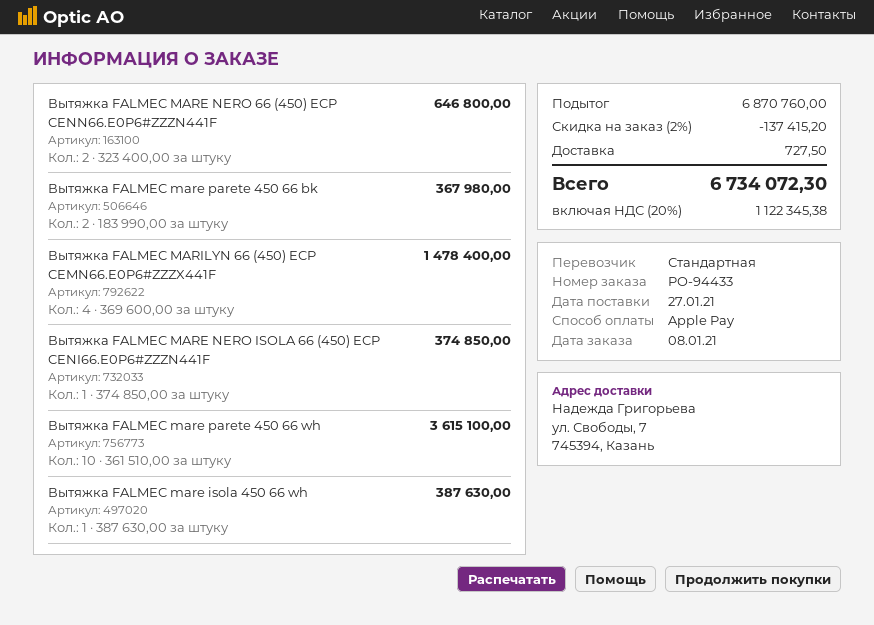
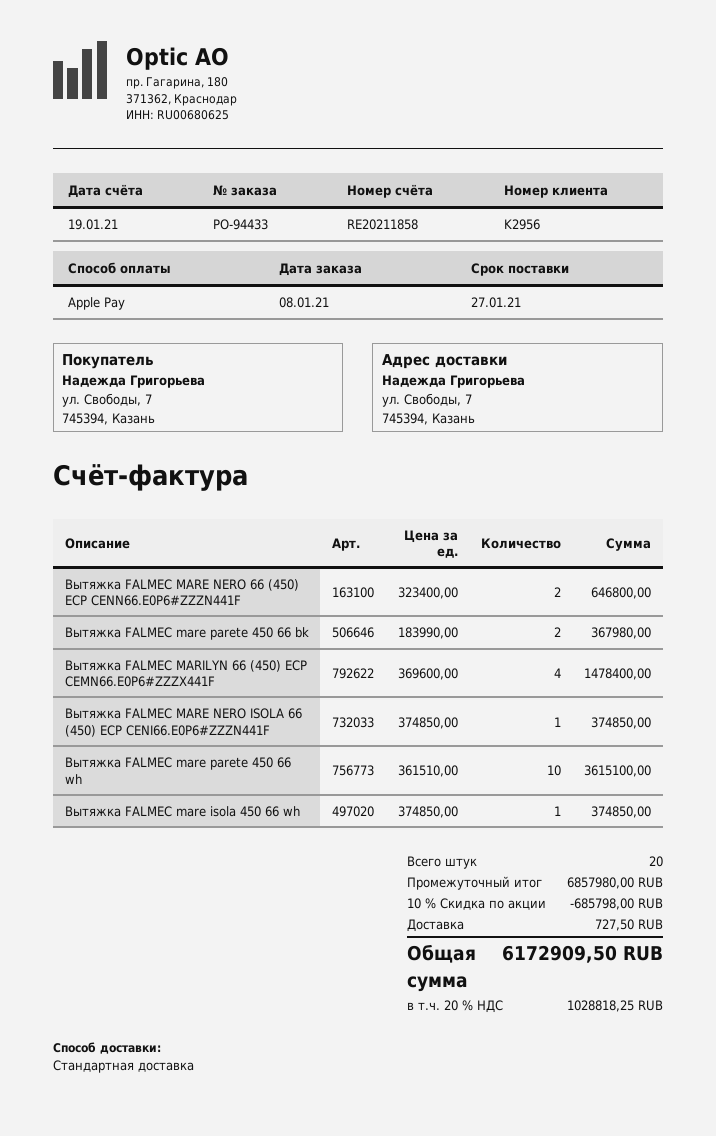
Вытяжка FALMEC mare isola 450 66 wh: 1 x 387630.00 = 387630.00 -> 1 x 374850.00 = 374850.00
subtotal: 6870760.00 -> 6857980.00
discount: 2% = 137415.20 -> 10% = 685798.00
tax: 20% = 1122345.38 -> 20% = 1028818.25
total: 6734072.30 -> 6172909.50

